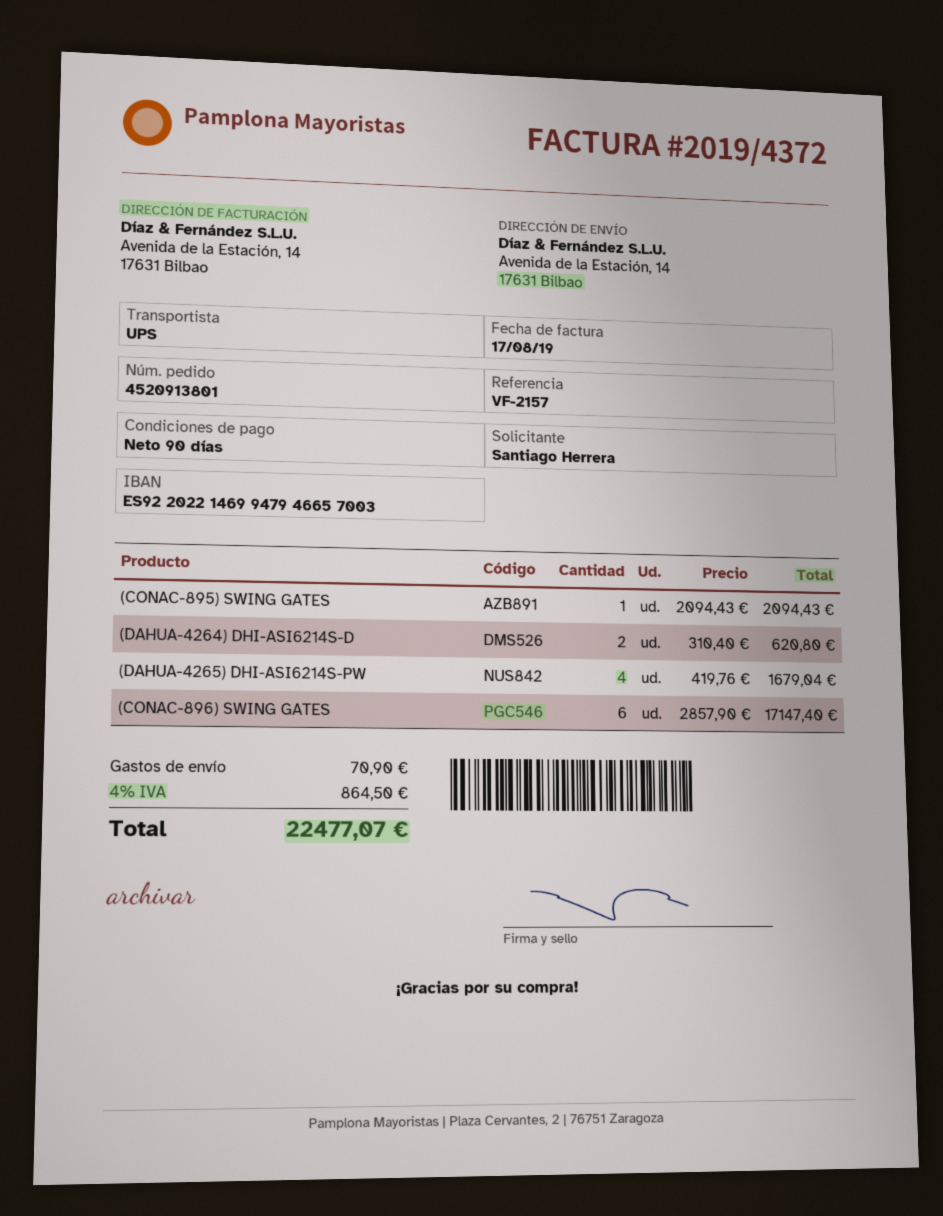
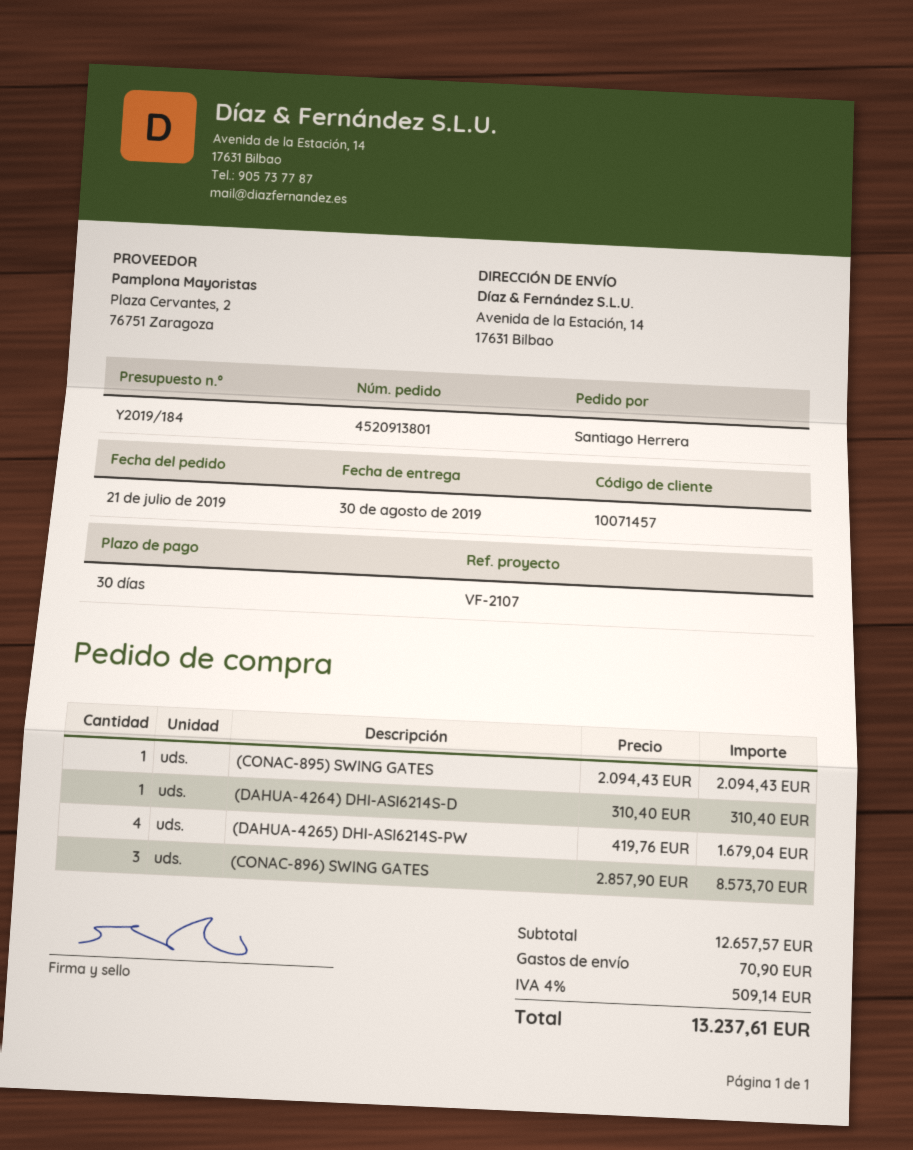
payment terms: 90 days -> 30 days
reference: VF-2157 -> VF-2107
(DAHUA-4264) DHI-ASI6214S-D: 2 x 310.40 = 620.80 -> 1 x 310.40 = 310.40
(CONAC-896) SWING GATES: 6 x 2857.90 = 17147.40 -> 3 x 2857.90 = 8573.70
tax: 4% = 864.50 -> 4% = 509.14
total: 22477.07 -> 13237.61

